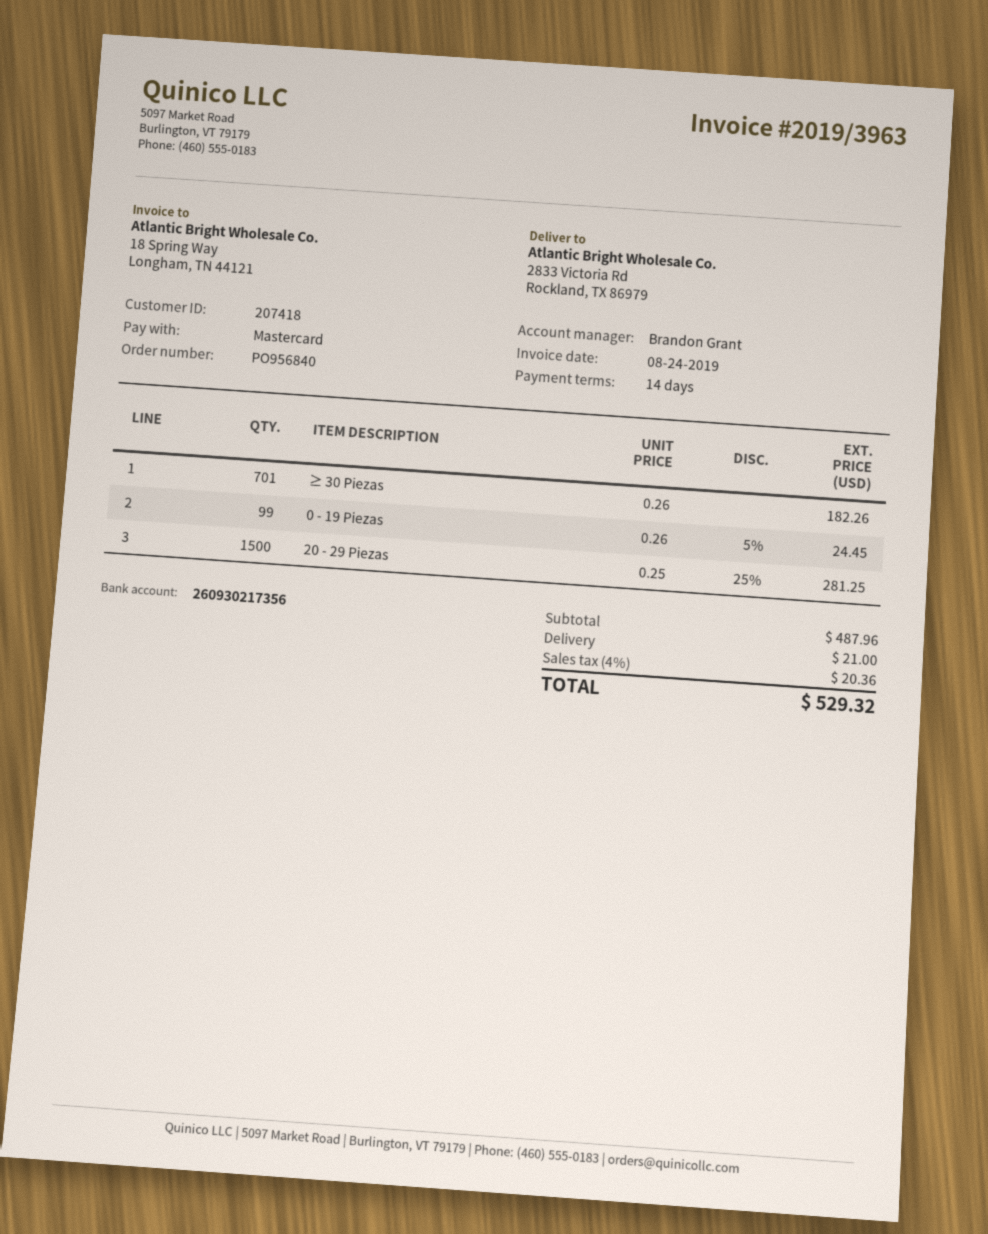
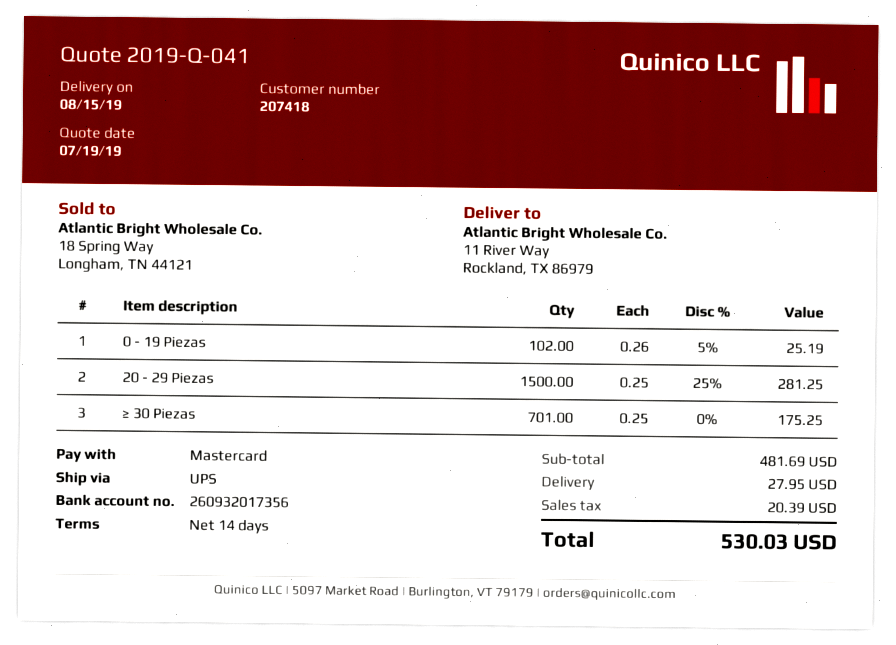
bank account: 260930217356 -> 260932017356
ship to: 2833 Victoria Rd, Rockland, TX 86979 -> 11 River Way, Rockland, TX 86979
≥ 30 Piezas: 701 x 0.26 = 182.26 -> 701 x 0.25 = 175.25
0 - 19 Piezas: 99 x 0.26 - 5% = 24.45 -> 102 x 0.26 - 5% = 25.19
subtotal: 487.96 -> 481.69
shipping: 21.00 -> 27.95
tax: 20.36 -> 20.39
total: 529.32 -> 530.03

